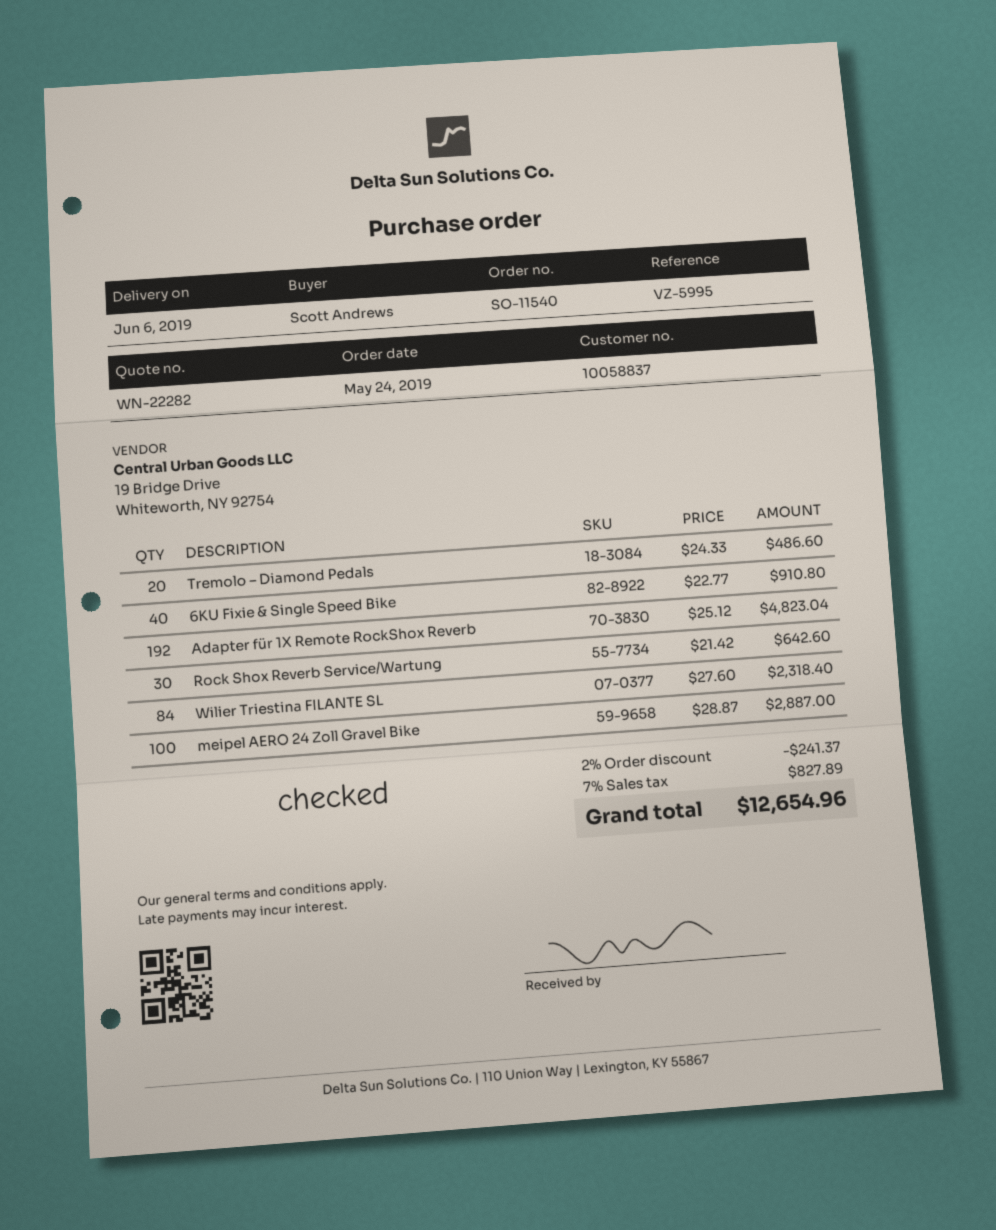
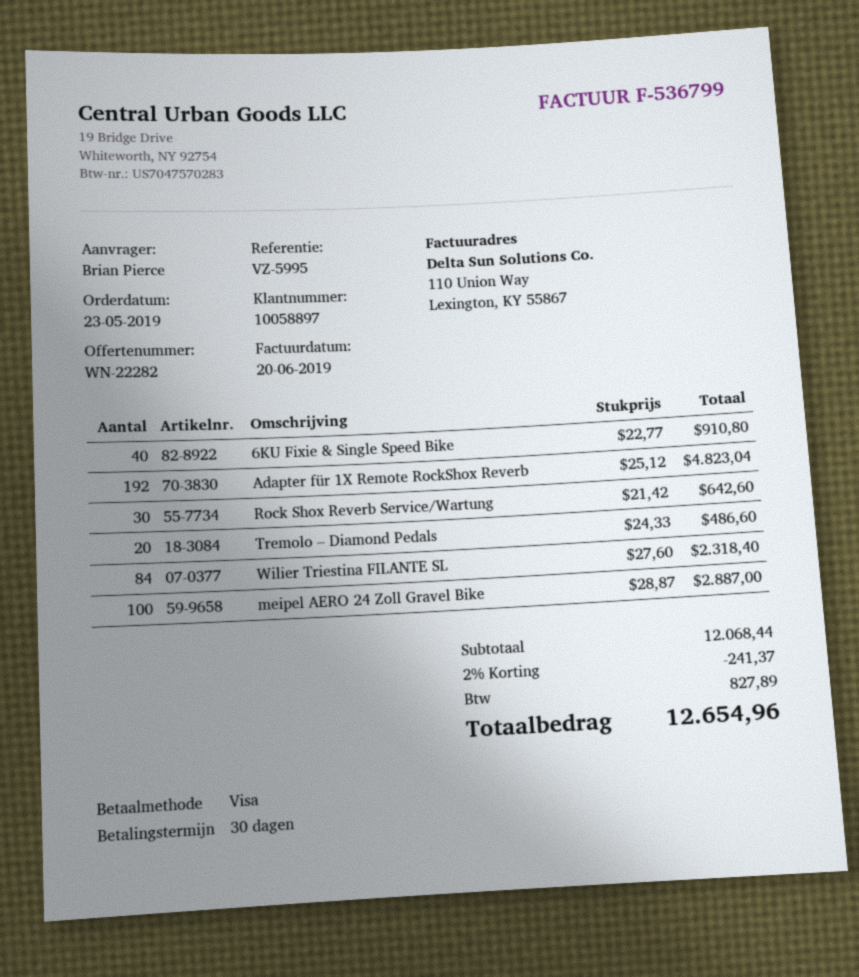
order date: 2019-05-24 -> 2019-05-23
customer number: 10058837 -> 10058897
ordered by: Scott Andrews -> Brian Pierce

